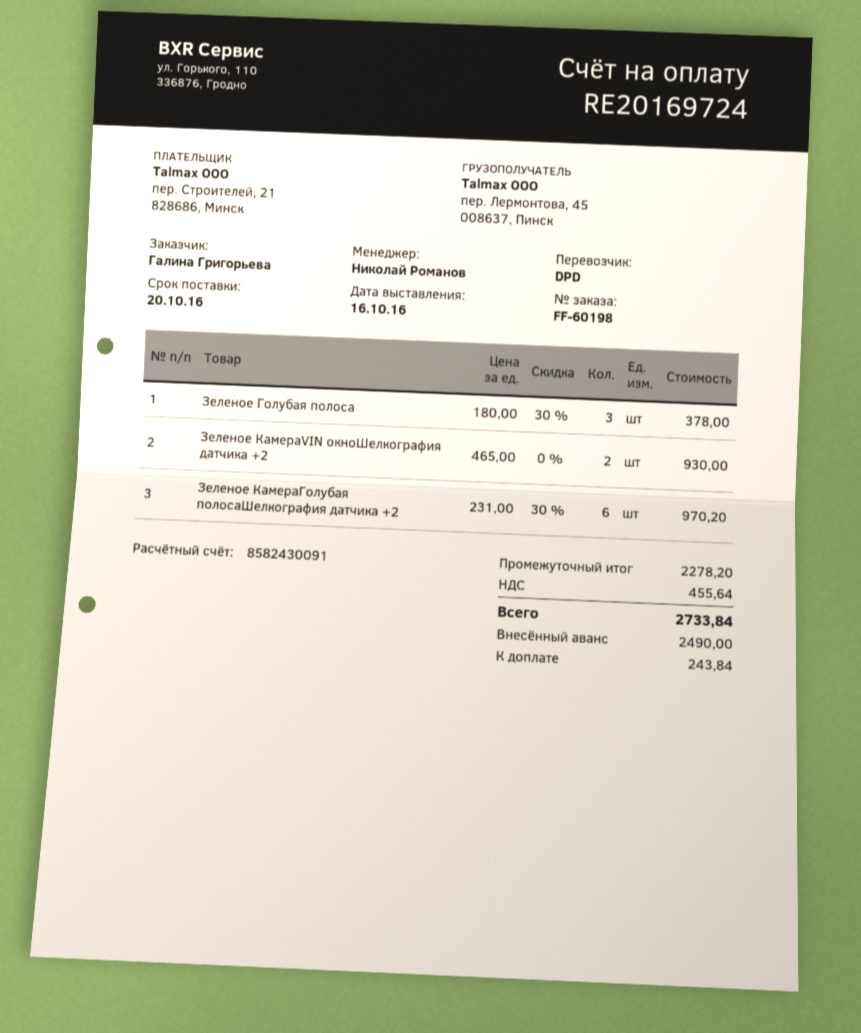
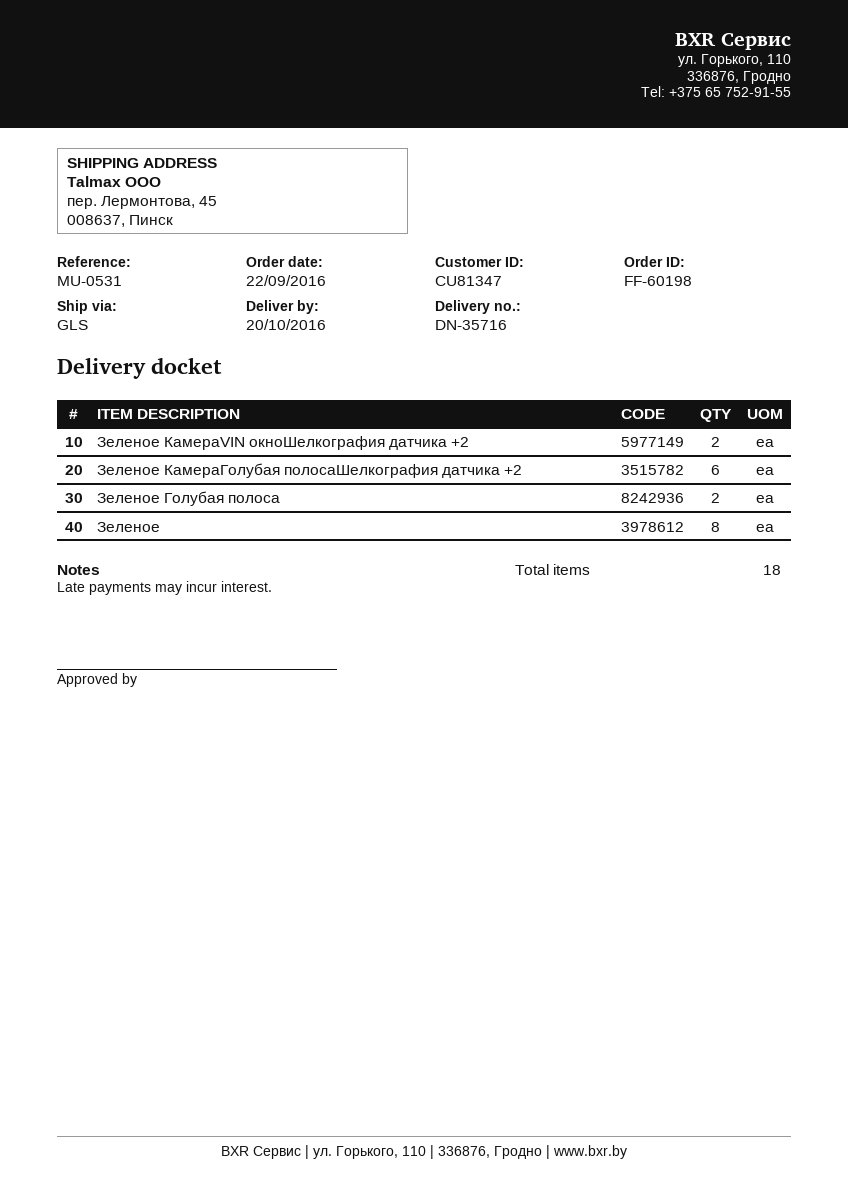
shipping method: DPD -> GLS
Зеленое Голубая полоса: 3 -> 2
Зеленое: none -> 8

